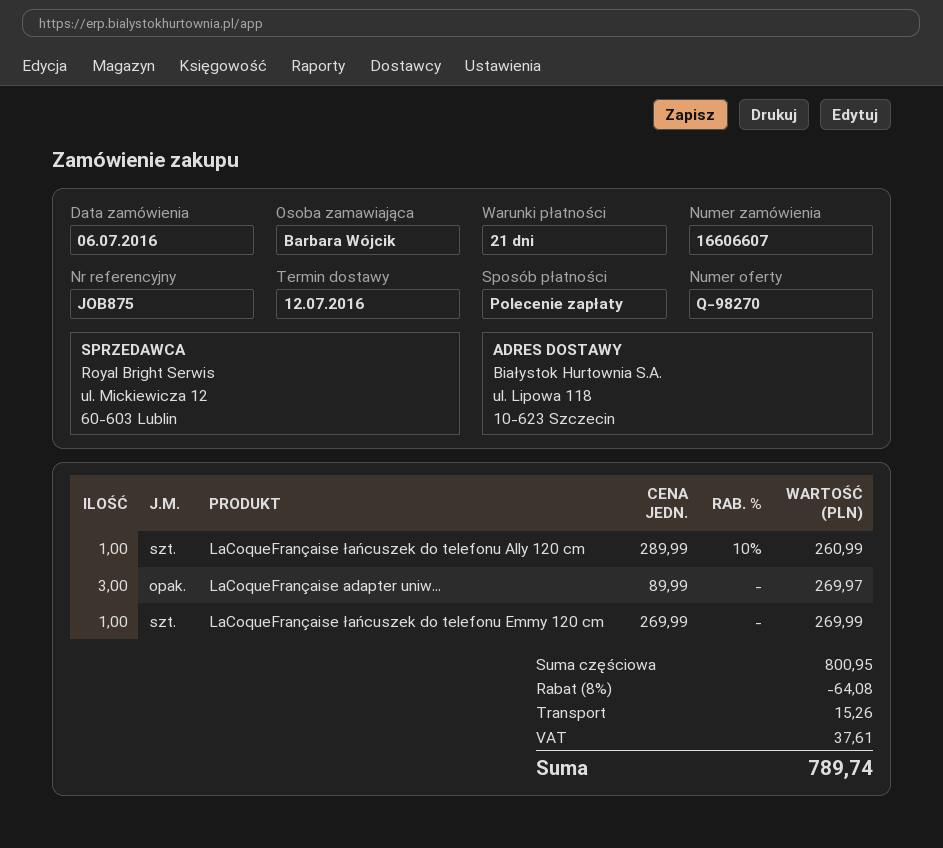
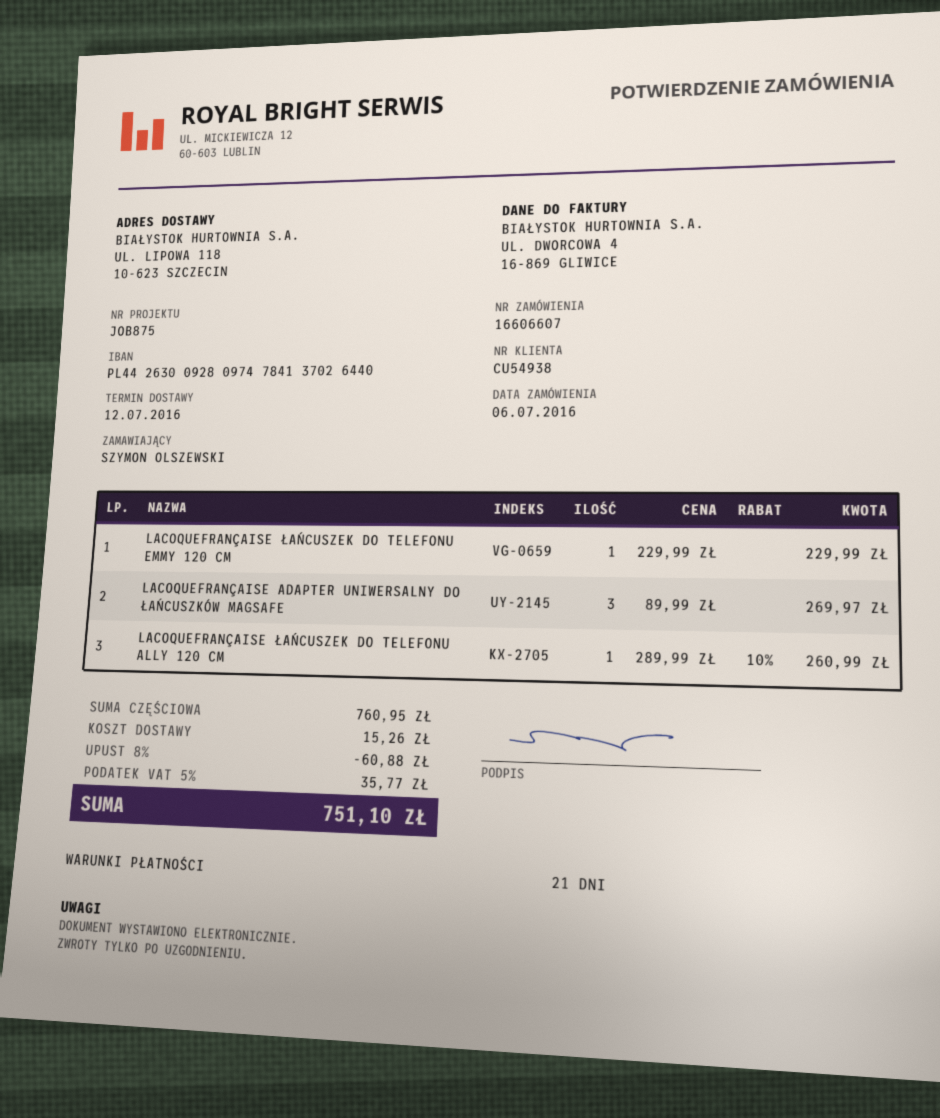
ordered by: Barbara Wójcik -> SZYMON OLSZEWSKI
LaCoqueFrançaise łańcuszek do telefonu Emmy 120 cm: 1 x 269.99 = 269.99 -> 1 x 229.99 = 229.99
subtotal: 800.95 -> 760.95
discount: 8% = 64.08 -> 8% = 60.88
tax: 37.61 -> 35.77
total: 789.74 -> 751.10

